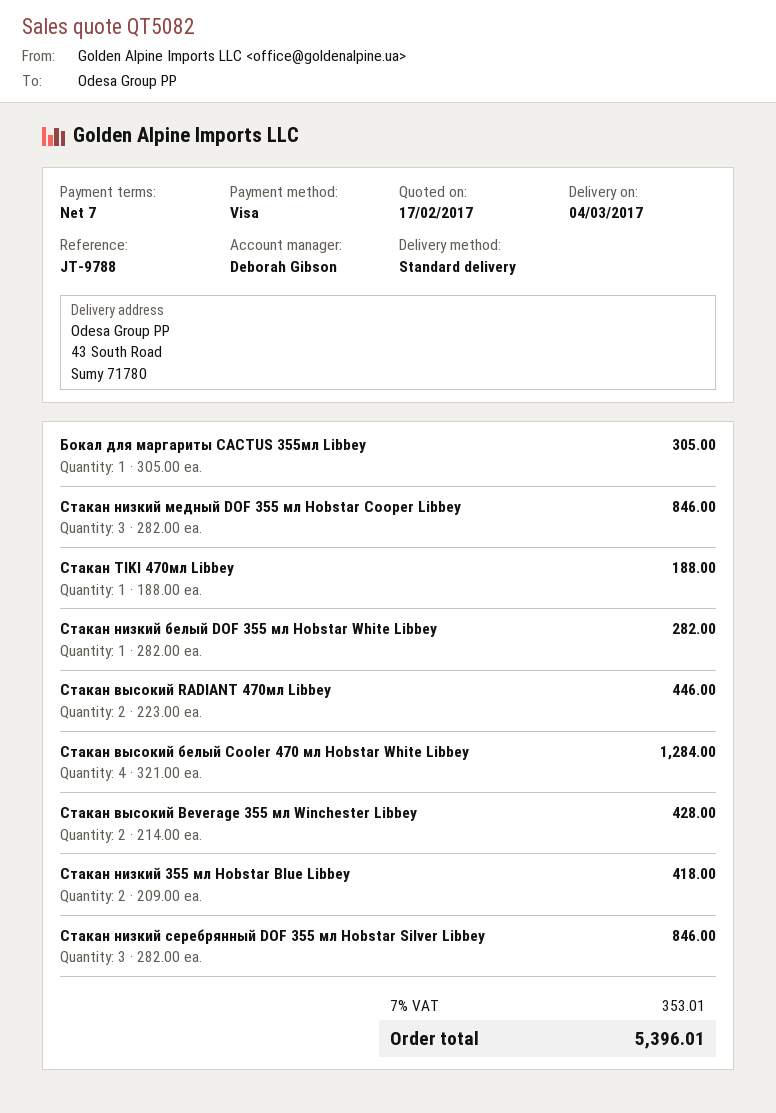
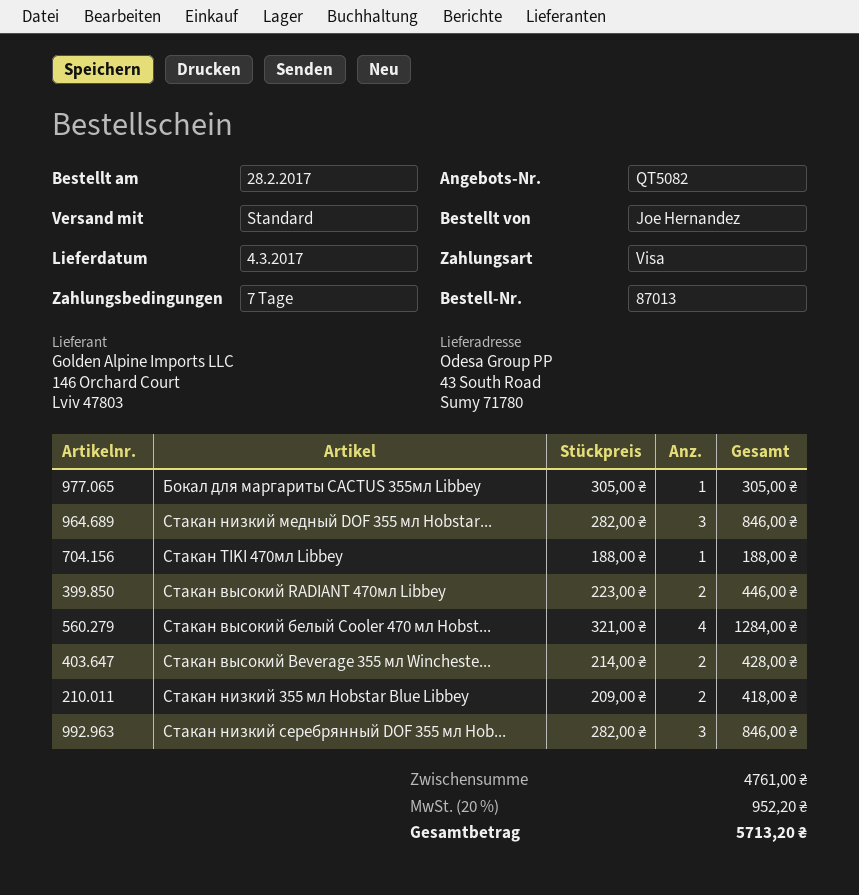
Стакан низкий белый DOF 355 мл Hobstar White Libbey: 1 x 282.00 = 282.00 -> none
tax: 7% = 353.01 -> 20% = 952.20
total: 5396.01 -> 5713.20

